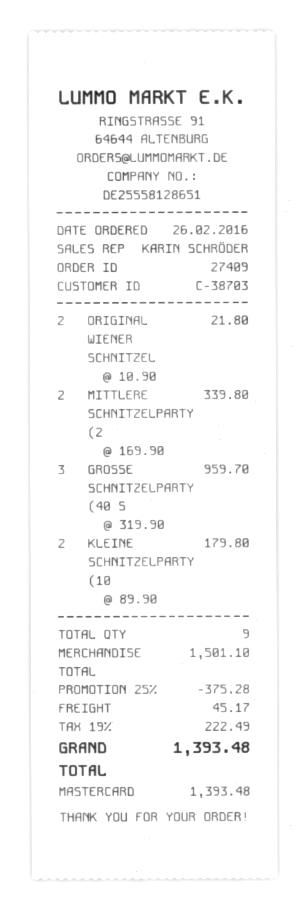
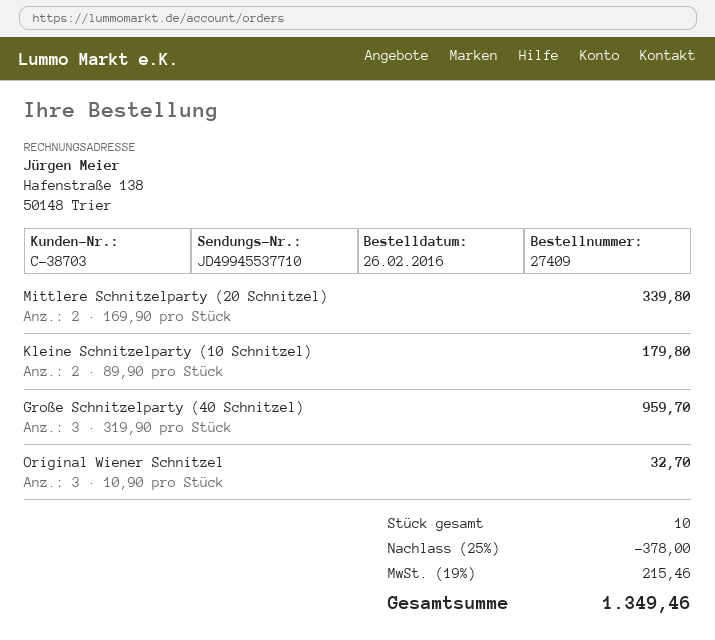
ORIGINAL WIENER SCHNITZEL: 2 x 10.90 = 21.80 -> 3 x 10.90 = 32.70
total quantity: 9 -> 10
discount: 25% = 375.28 -> 25% = 378.00
shipping: 45.17 -> none
tax: 19% = 222.49 -> 19% = 215.46
total: 1393.48 -> 1349.46

